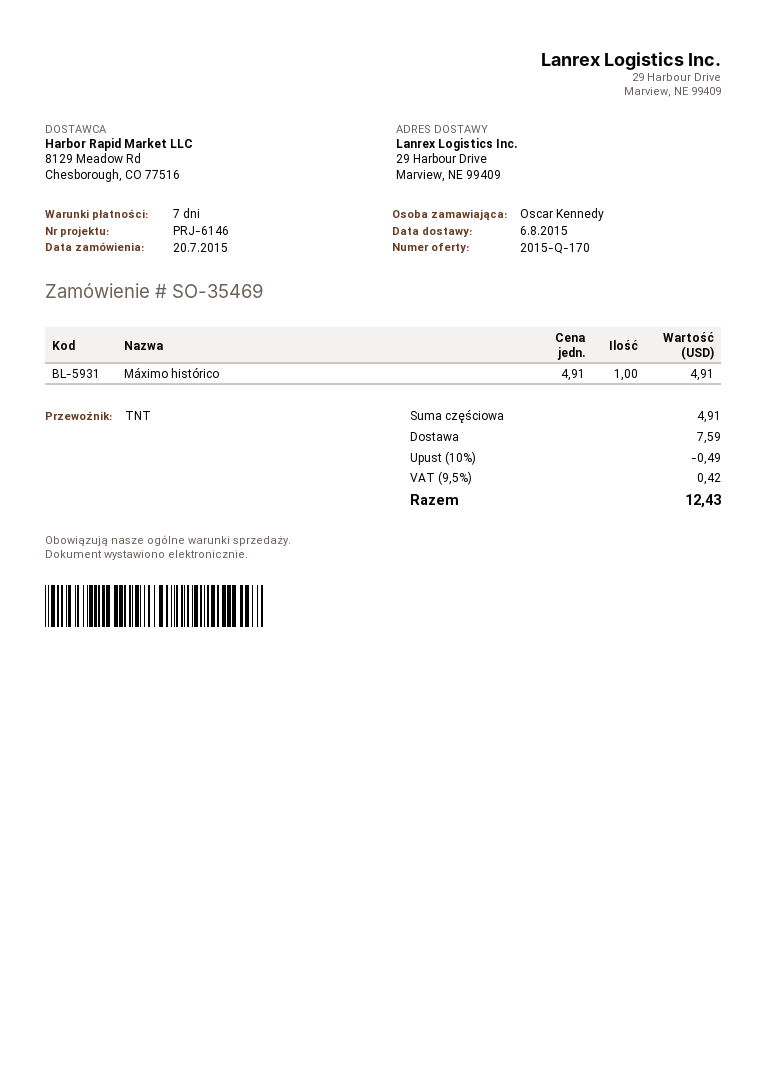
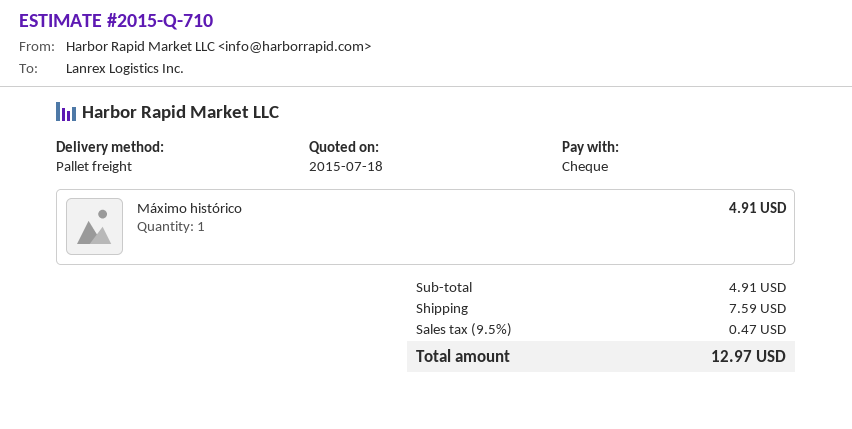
quote number: 2015-Q-170 -> 2015-Q-710
shipping method: TNT -> pallet freight
discount: 10% = 0.49 -> none
tax: 9.5% = 0.42 -> 9.5% = 0.47
total: 12.43 -> 12.97

